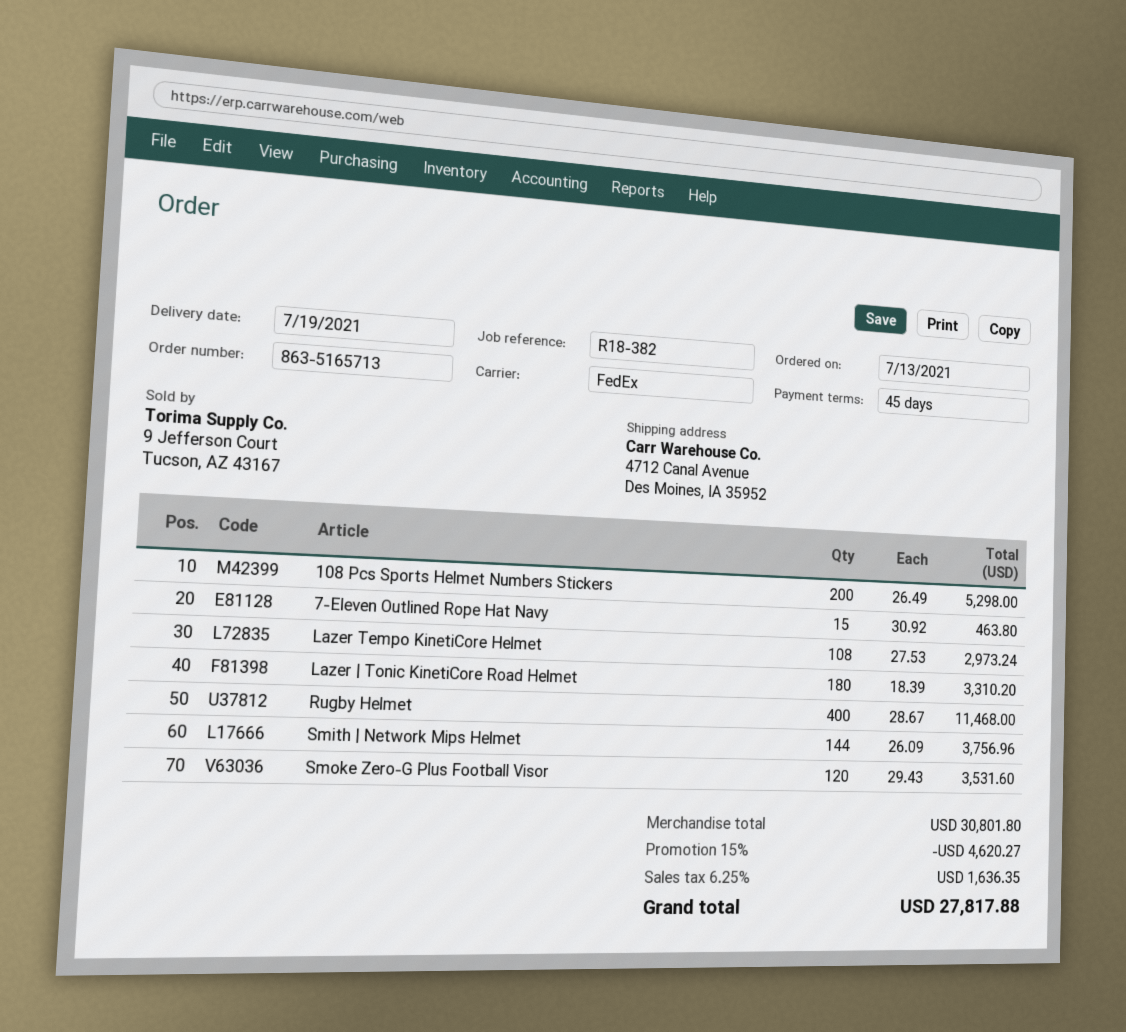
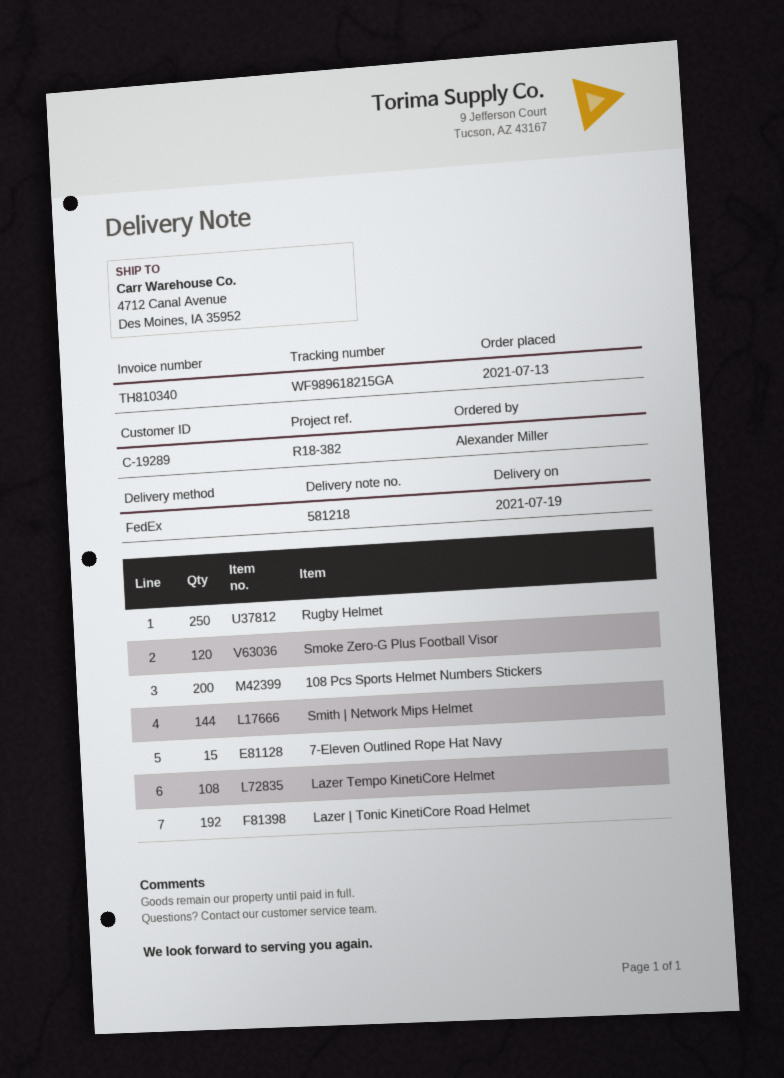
Lazer | Tonic KinetiCore Road Helmet: 180 -> 192
Rugby Helmet: 400 -> 250

